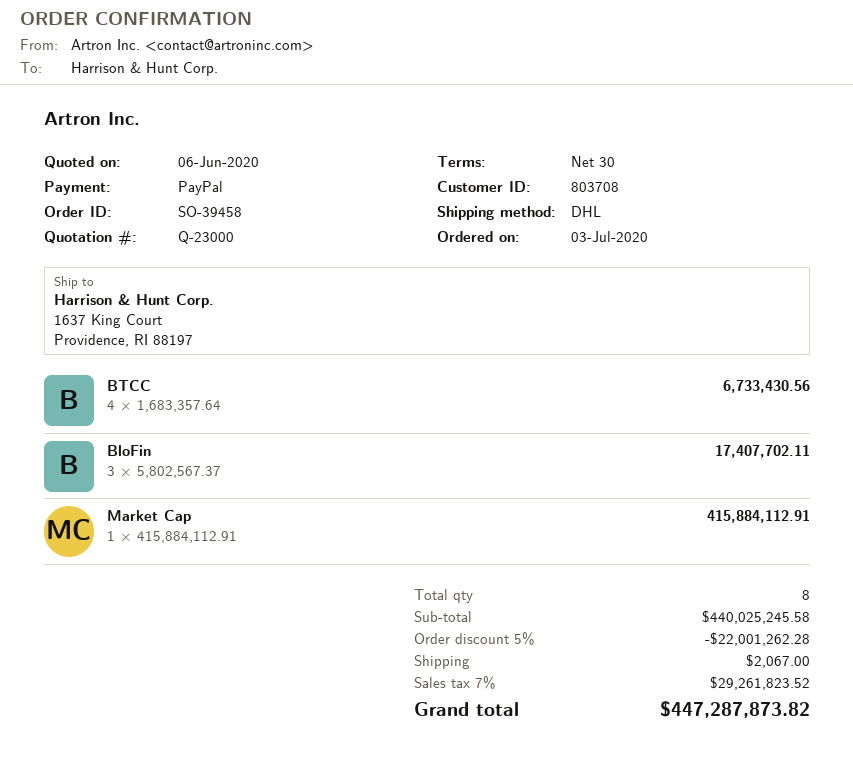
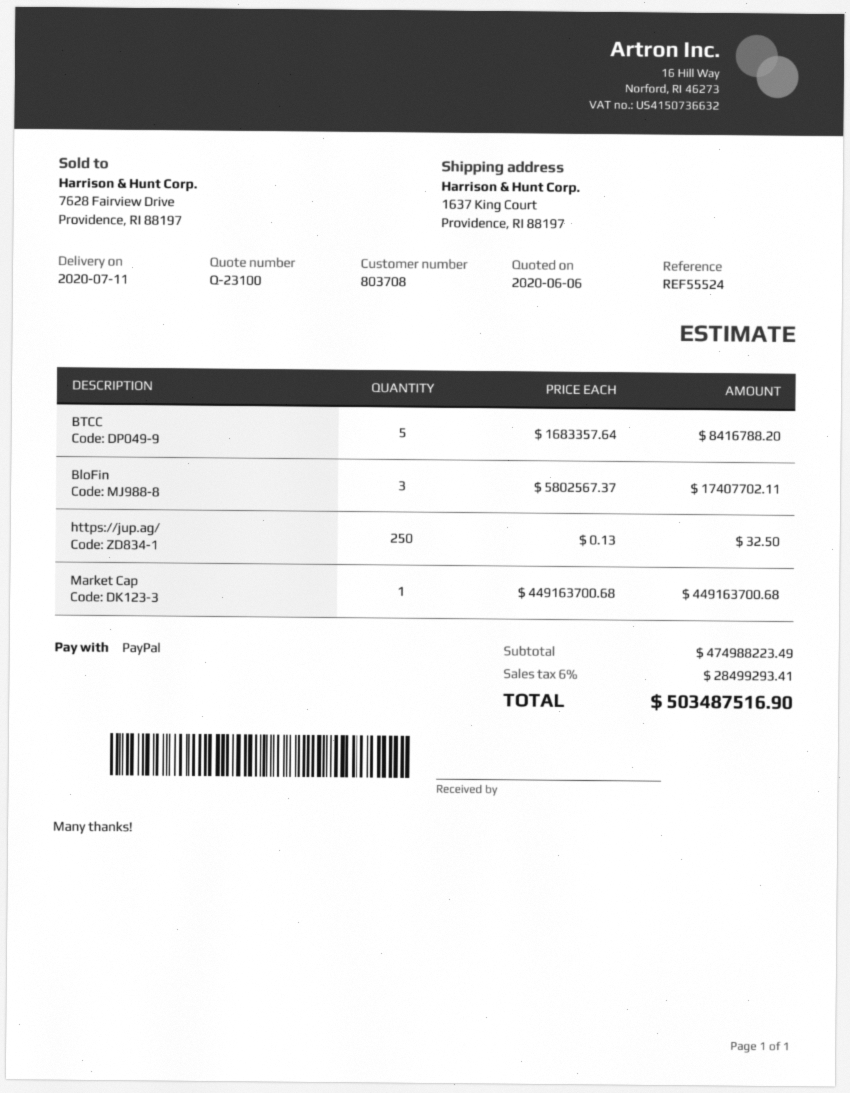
quote number: Q-23000 -> Q-23100
BTCC: 4 x 1683357.64 = 6733430.56 -> 5 x 1683357.64 = 8416788.20
Market Cap: 1 x 415884112.91 = 415884112.91 -> 1 x 449163700.68 = 449163700.68
https://jup.ag/: none -> 250 x 0.13 = 32.50
subtotal: 440025245.58 -> 474988223.49
discount: 5% = 22001262.28 -> none
shipping: 2067.00 -> none
tax: 7% = 29261823.52 -> 6% = 28499293.41
total: 447287873.82 -> 503487516.90

